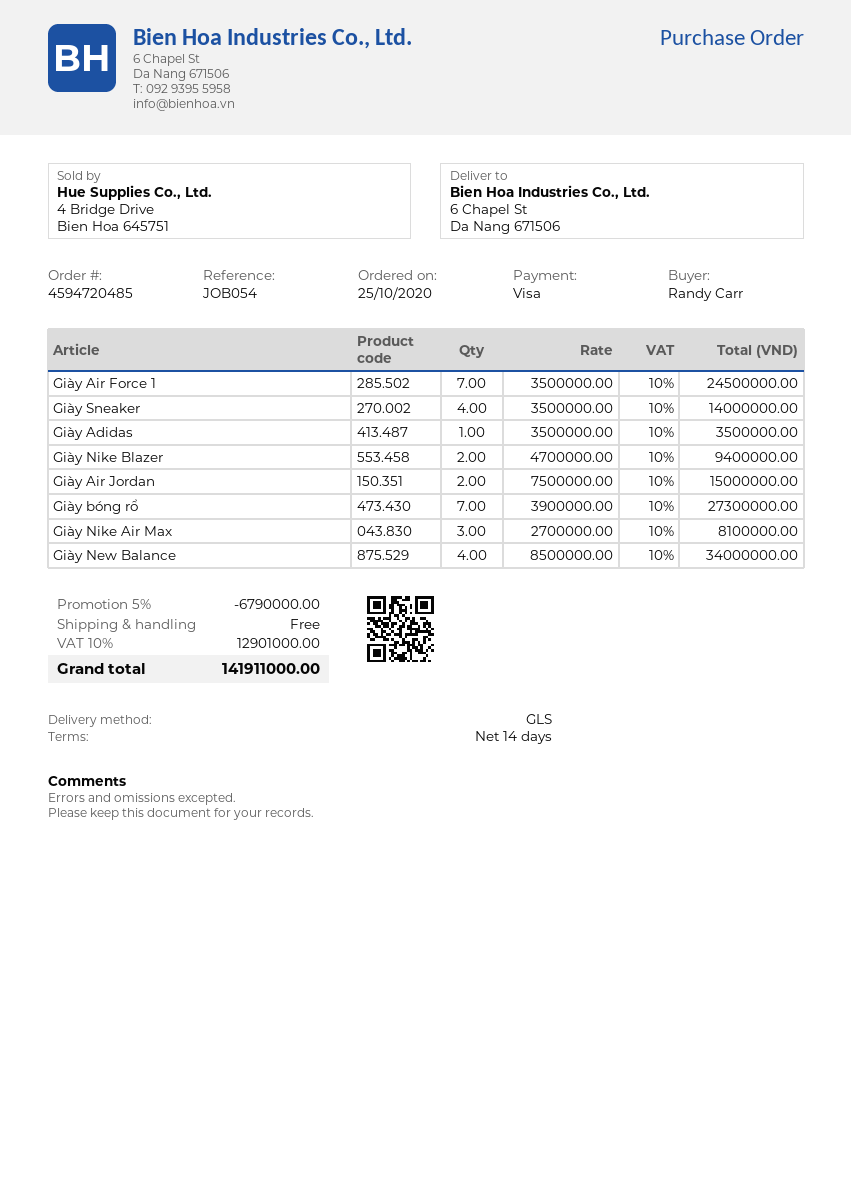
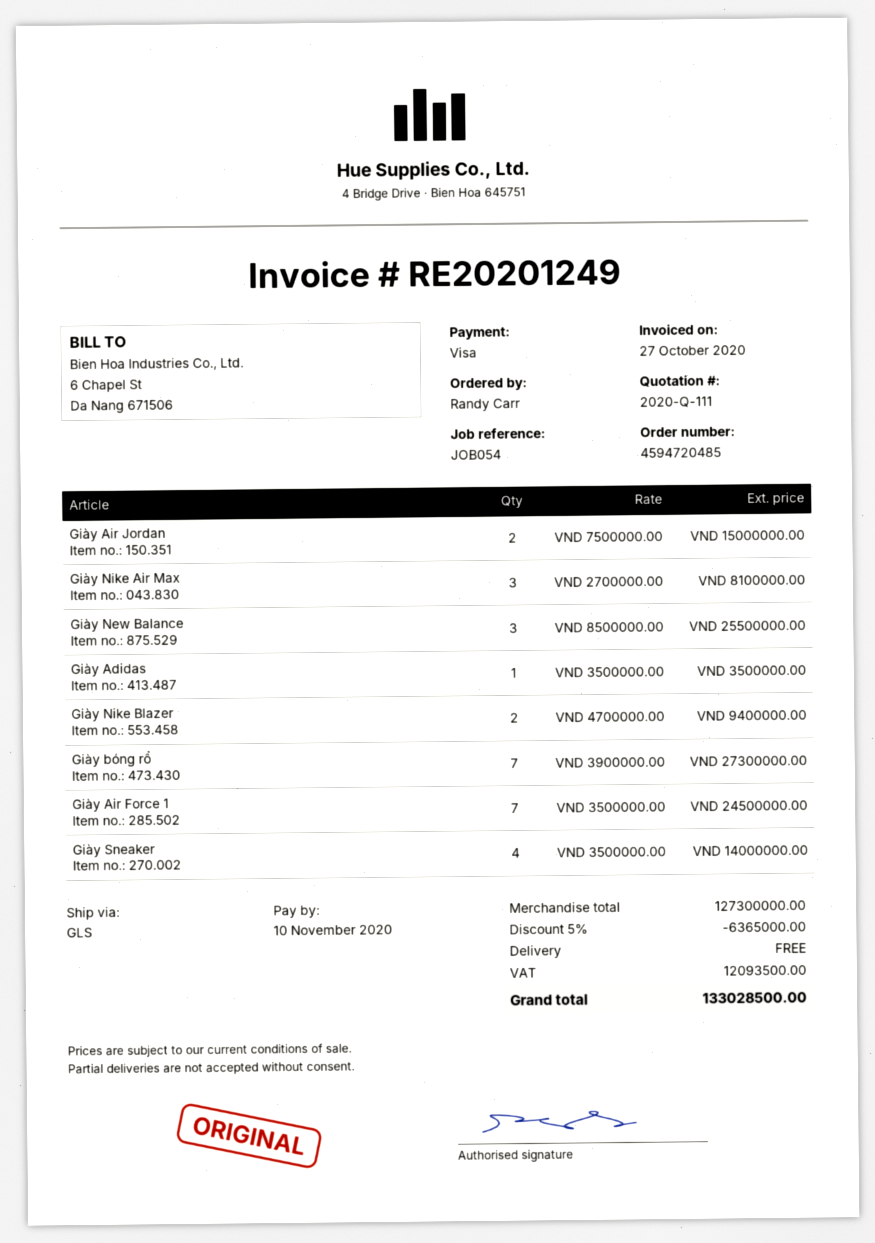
Giày New Balance: 4 x 8500000.00 = 34000000.00 -> 3 x 8500000.00 = 25500000.00
discount: 5% = 6790000.00 -> 5% = 6365000.00
tax: 12901000.00 -> 12093500.00
total: 141911000.00 -> 133028500.00

